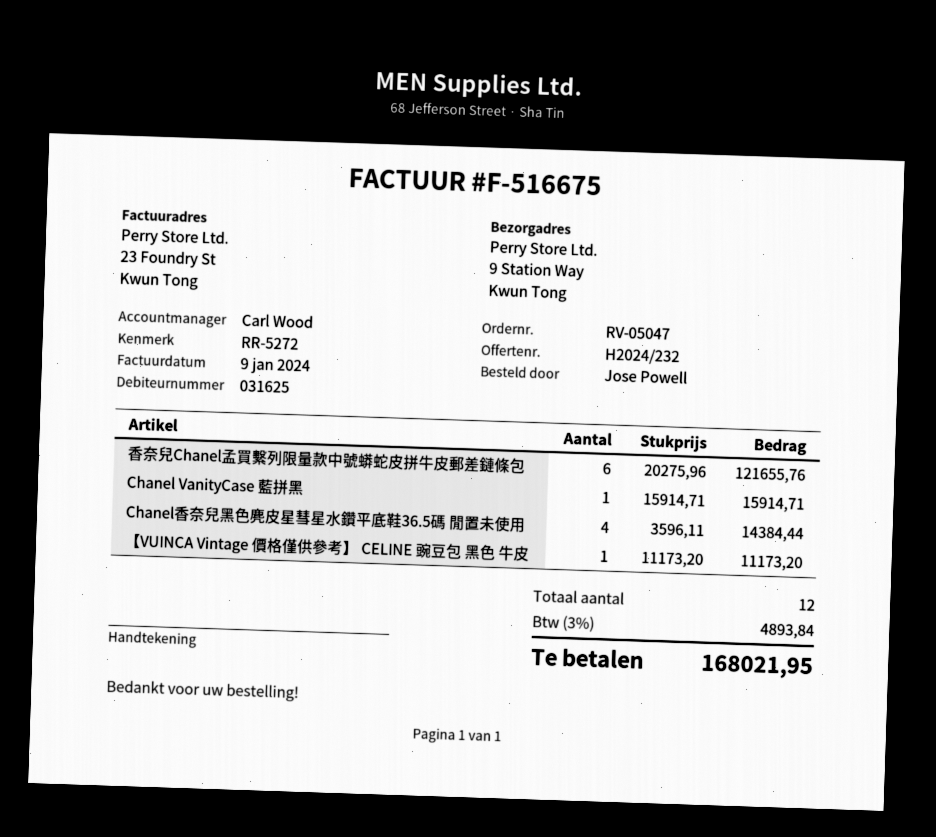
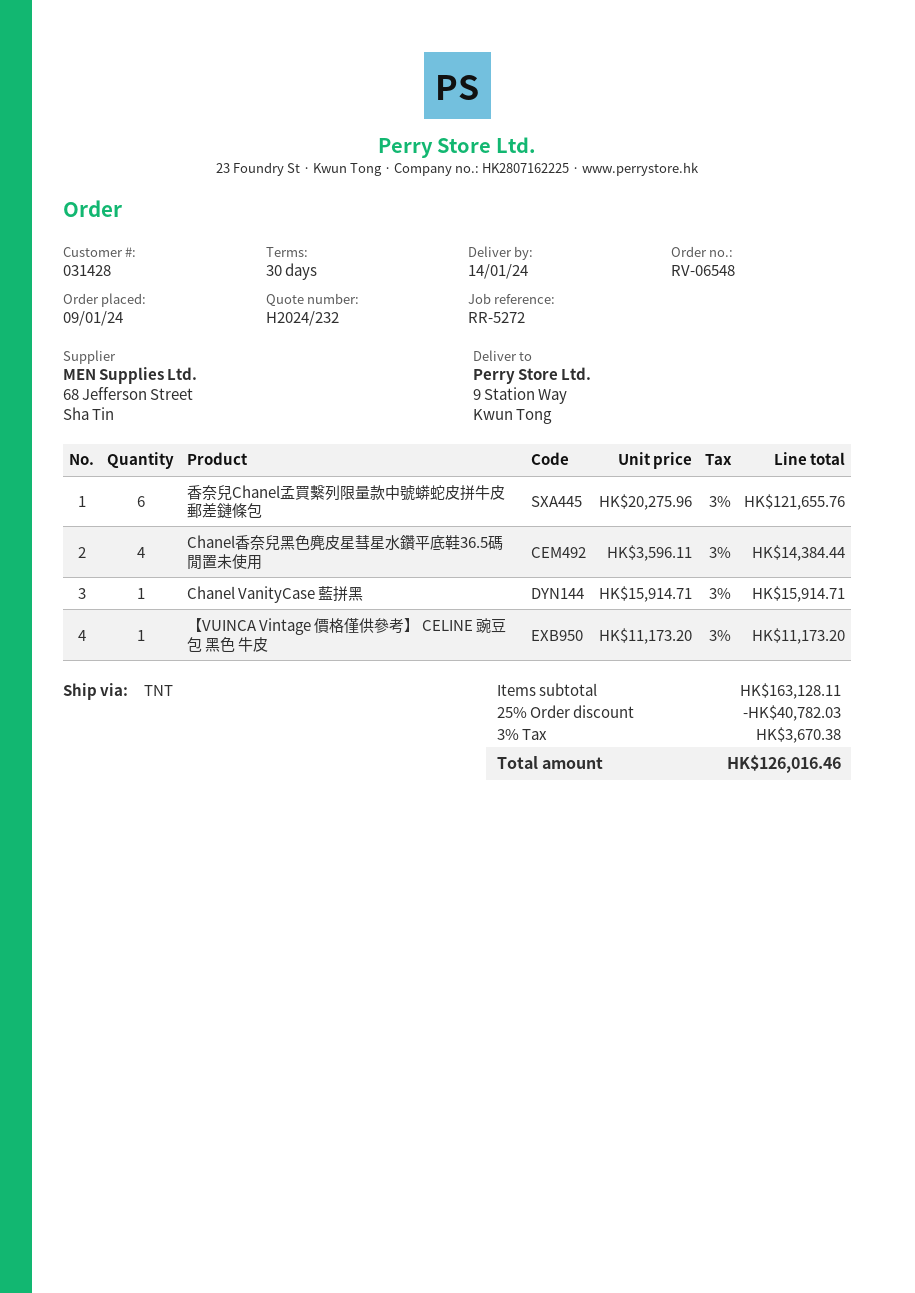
order number: RV-05047 -> RV-06548
customer number: 031625 -> 031428
discount: none -> 25% = 40782.03
tax: 3% = 4893.84 -> 3% = 3670.38
total: 168021.95 -> 126016.46

